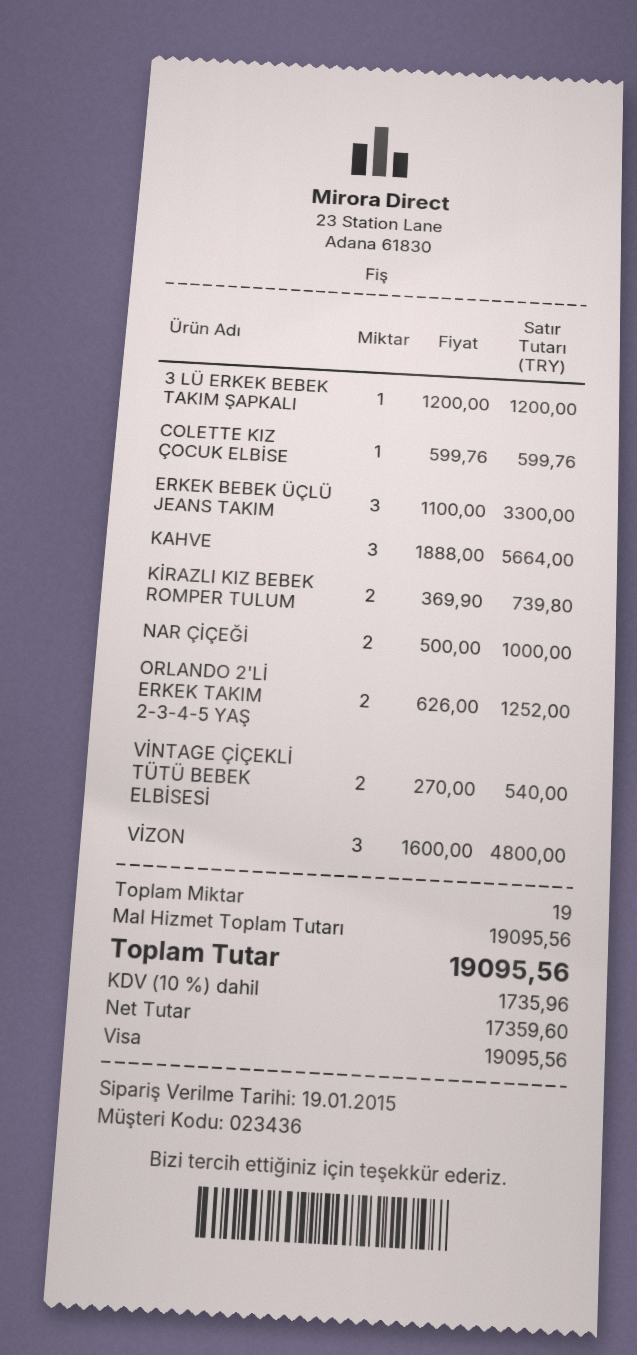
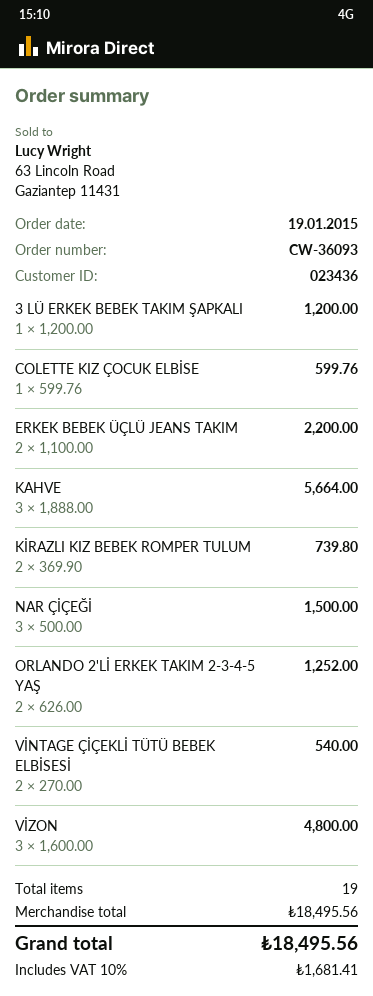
ERKEK BEBEK ÜÇLÜ JEANS TAKIM: 3 x 1100.00 = 3300.00 -> 2 x 1100.00 = 2200.00
NAR ÇİÇEĞİ: 2 x 500.00 = 1000.00 -> 3 x 500.00 = 1500.00
subtotal: 19095.56 -> 18495.56
tax: 10% = 1735.96 -> 10% = 1681.41
total: 19095.56 -> 18495.56

